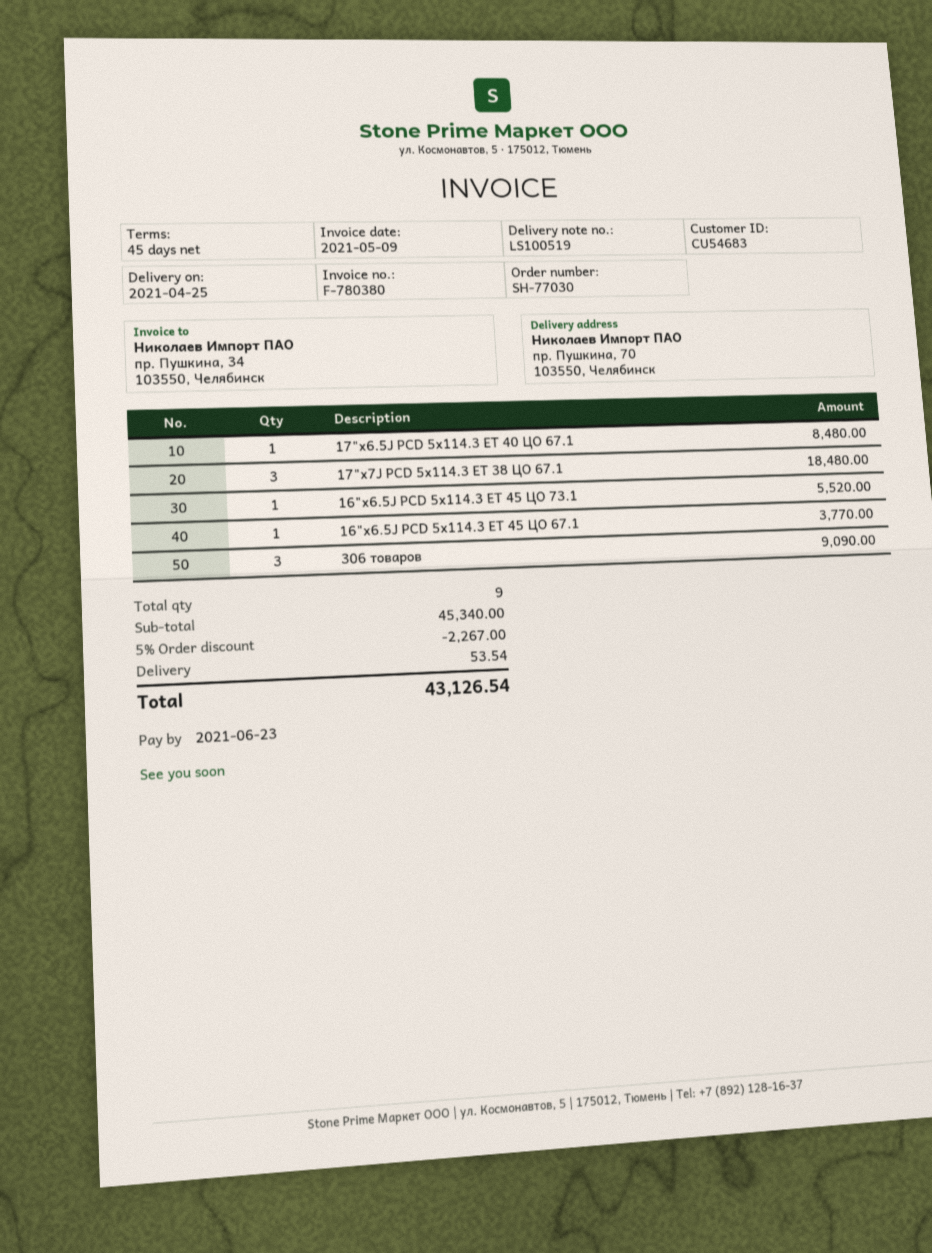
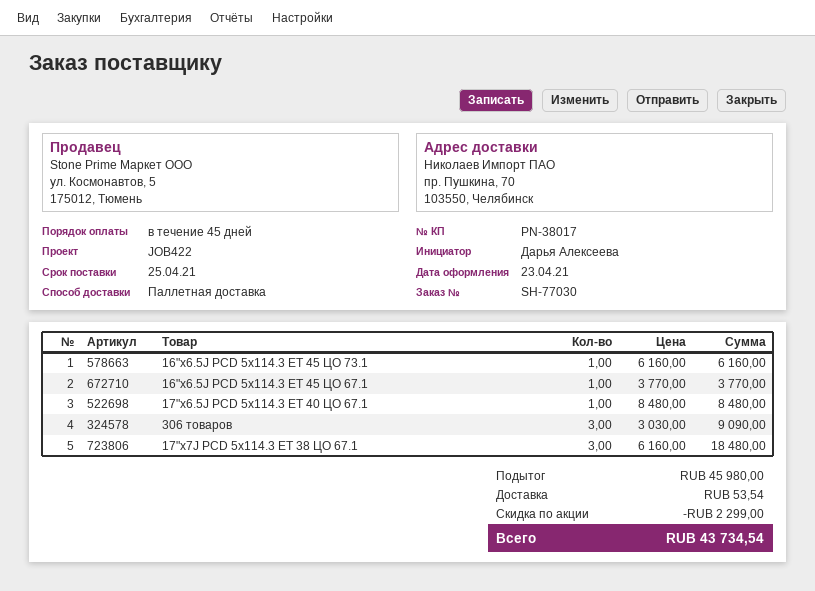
16"x6.5J PCD 5x114.3 ЕТ 45 ЦО 73.1: 1 for 5520.00 -> 1 for 6160.00
subtotal: 45340.00 -> 45980.00
discount: 2267.00 -> 2299.00
total: 43126.54 -> 43734.54

